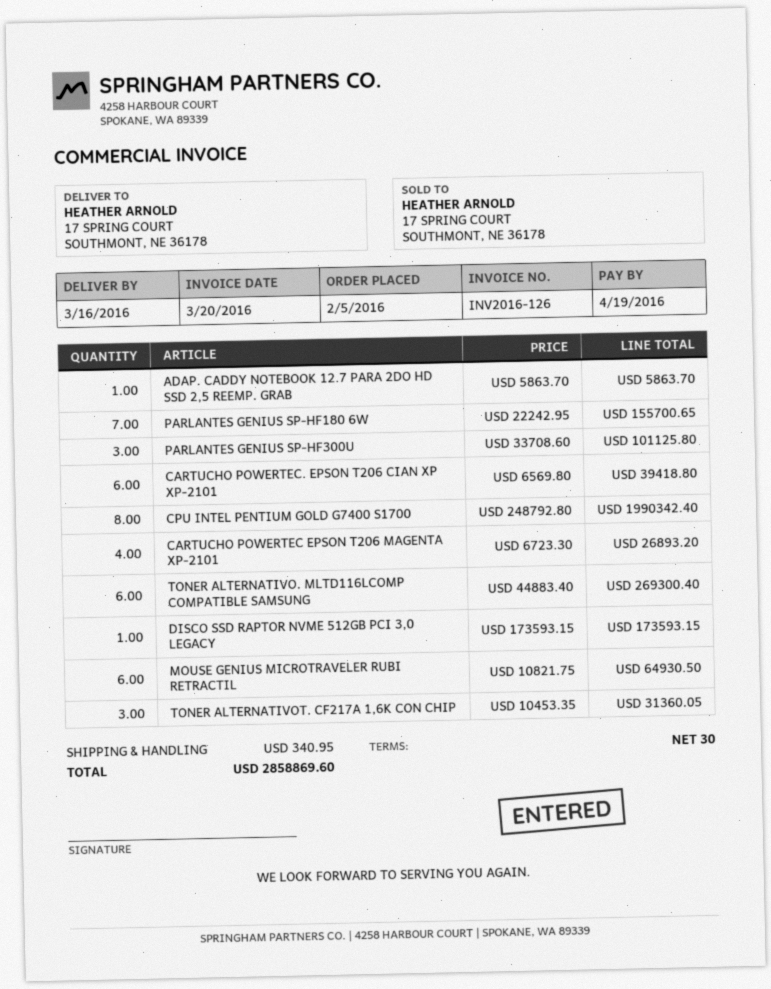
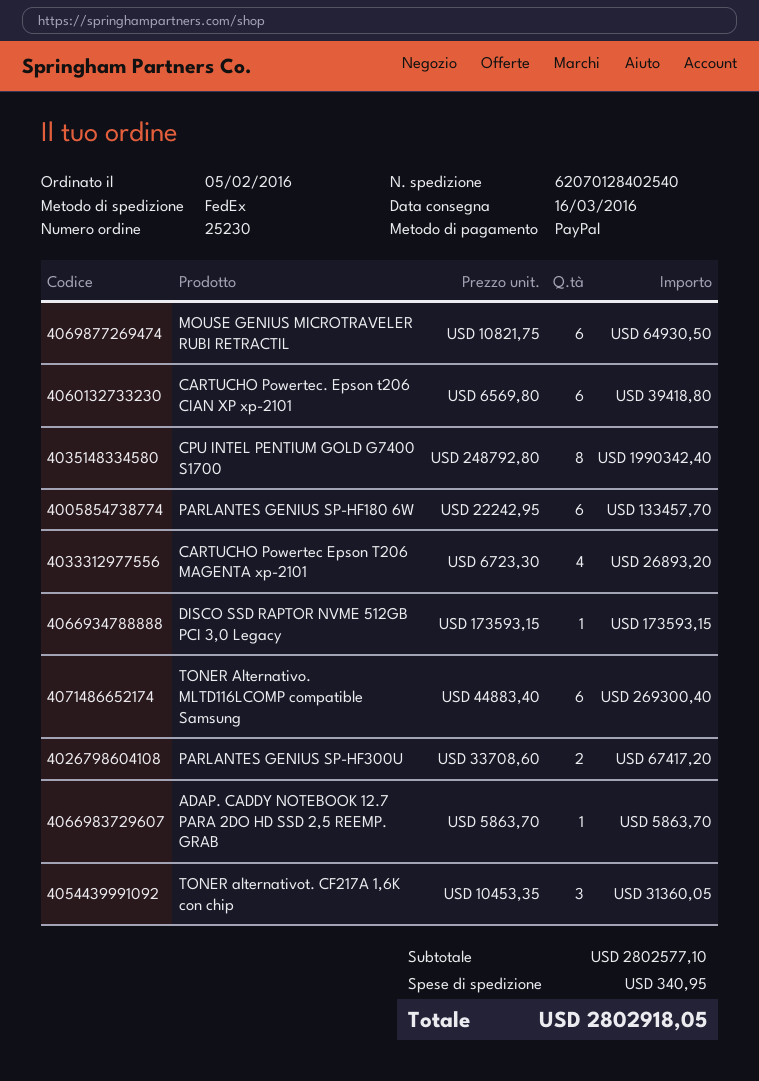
PARLANTES GENIUS SP-HF180 6W: 7 x 22242.95 = 155700.65 -> 6 x 22242.95 = 133457.70
PARLANTES GENIUS SP-HF300U: 3 x 33708.60 = 101125.80 -> 2 x 33708.60 = 67417.20
total: 2858869.60 -> 2802918.05

